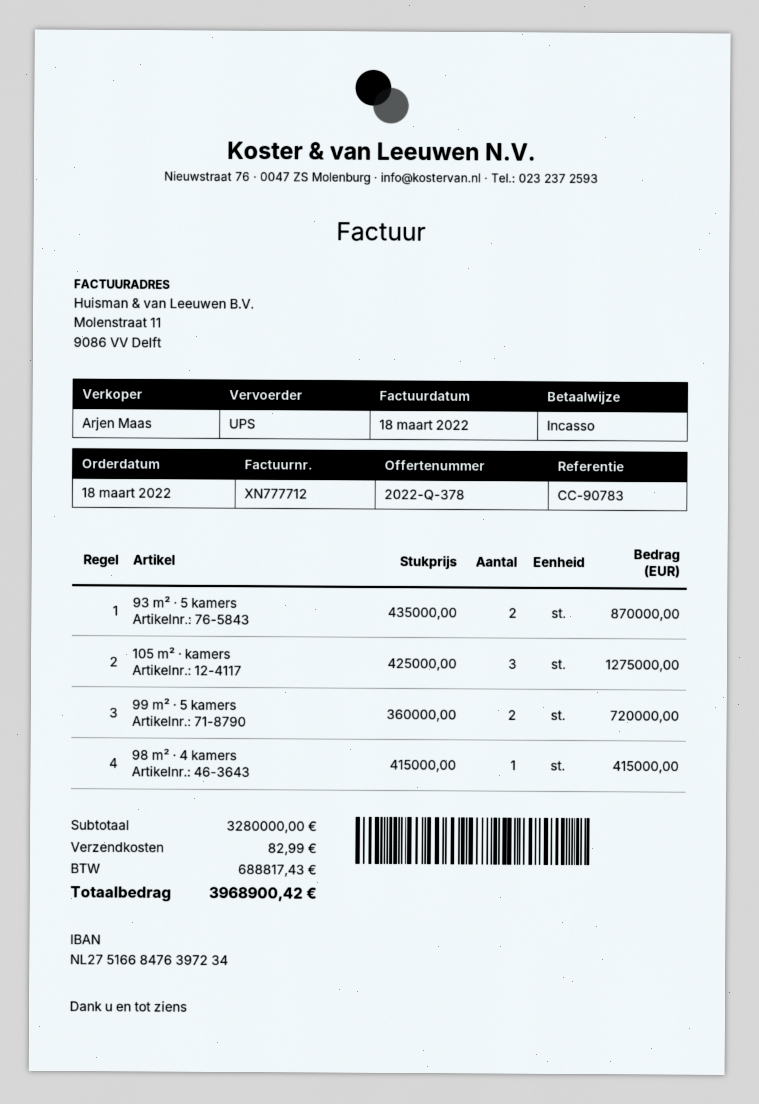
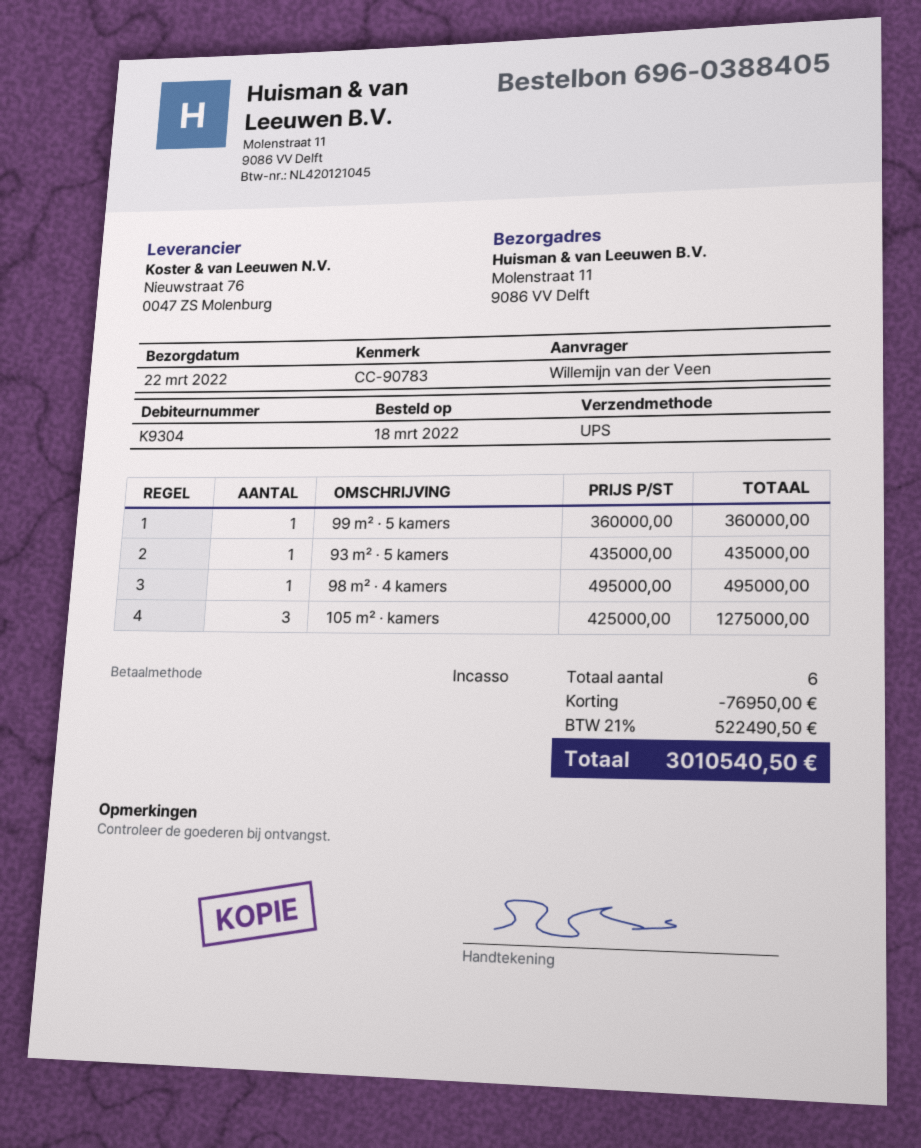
93 m² · 5 kamers: 2 x 435000.00 = 870000.00 -> 1 x 435000.00 = 435000.00
99 m² · 5 kamers: 2 x 360000.00 = 720000.00 -> 1 x 360000.00 = 360000.00
98 m² · 4 kamers: 1 x 415000.00 = 415000.00 -> 1 x 495000.00 = 495000.00
discount: none -> 76950.00
shipping: 82.99 -> none
tax: 688817.43 -> 522490.50
total: 3968900.42 -> 3010540.50

